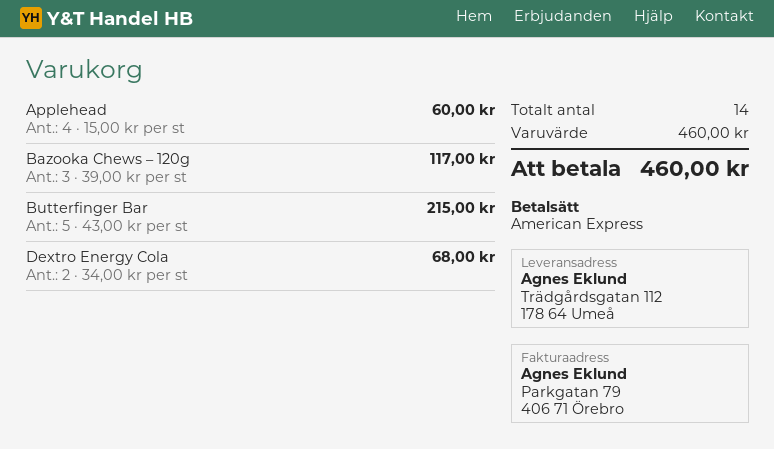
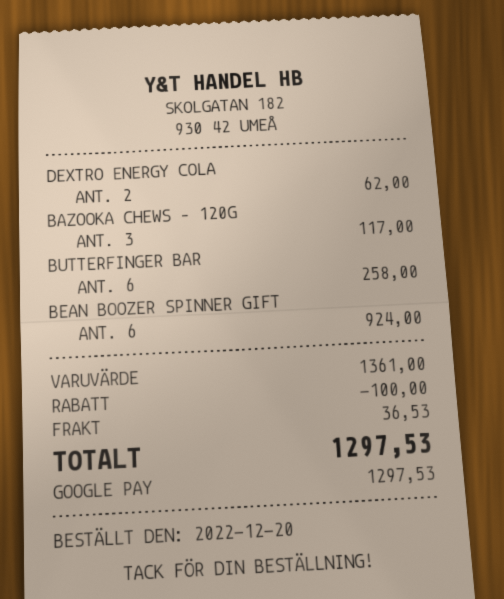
payment method: American Express -> Google Pay
Applehead: 4 for 60.00 -> none
Butterfinger Bar: 5 for 215.00 -> 6 for 258.00
Dextro Energy Cola: 2 for 68.00 -> 2 for 62.00
BEAN BOOZER SPINNER GIFT: none -> 6 for 924.00
subtotal: 460.00 -> 1361.00
discount: none -> 100.00
shipping: none -> 36.53
total: 460.00 -> 1297.53

